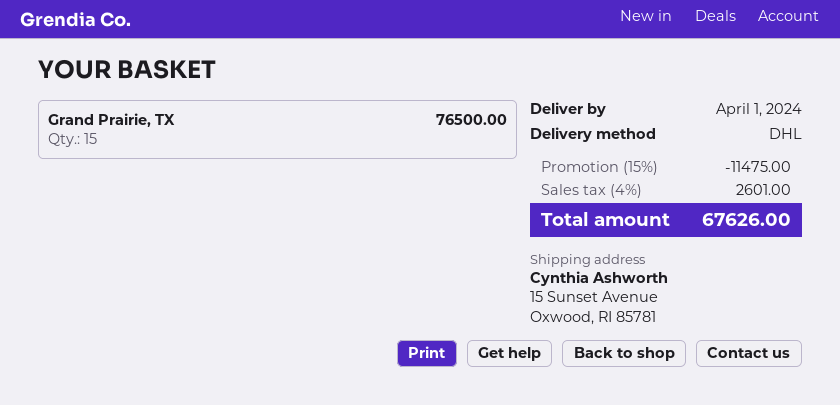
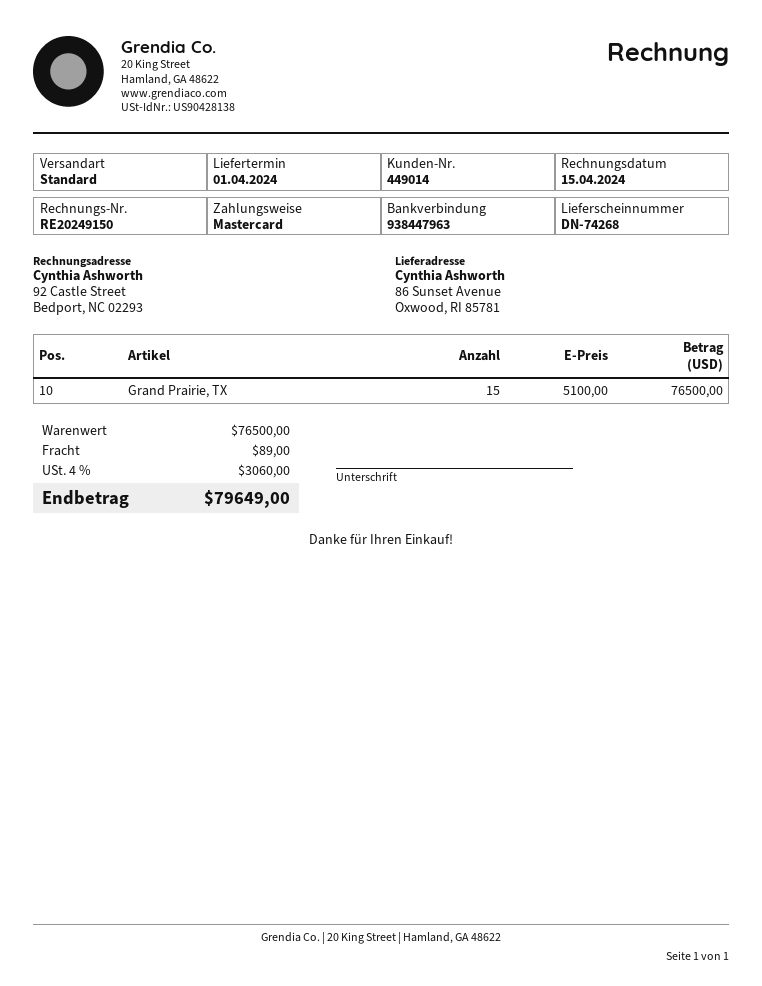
shipping method: DHL -> standard
ship to: 15 Sunset Avenue, Oxwood, RI 85781 -> 86 Sunset Avenue, Oxwood, RI 85781
discount: 15% = 11475.00 -> none
shipping: none -> 89.00
tax: 4% = 2601.00 -> 4% = 3060.00
total: 67626.00 -> 79649.00

